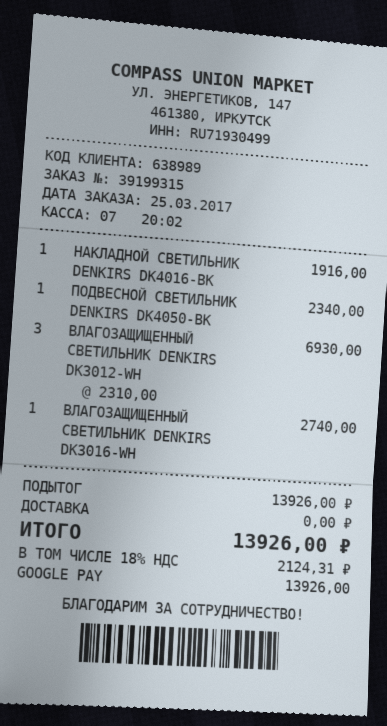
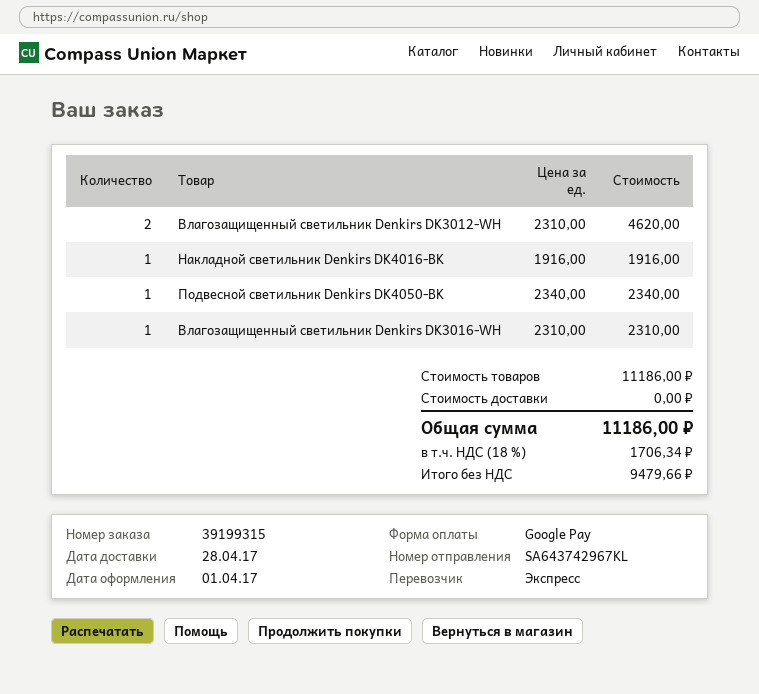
order date: 2017-03-25 -> 2017-04-01
ВЛАГОЗАЩИЩЕННЫЙ СВЕТИЛЬНИК DENKIRS DK3012-WH: 3 x 2310.00 = 6930.00 -> 2 x 2310.00 = 4620.00
ВЛАГОЗАЩИЩЕННЫЙ СВЕТИЛЬНИК DENKIRS DK3016-WH: 1 x 2740.00 = 2740.00 -> 1 x 2310.00 = 2310.00
subtotal: 13926.00 -> 11186.00
tax: 18% = 2124.31 -> 18% = 1706.34
total: 13926.00 -> 11186.00

